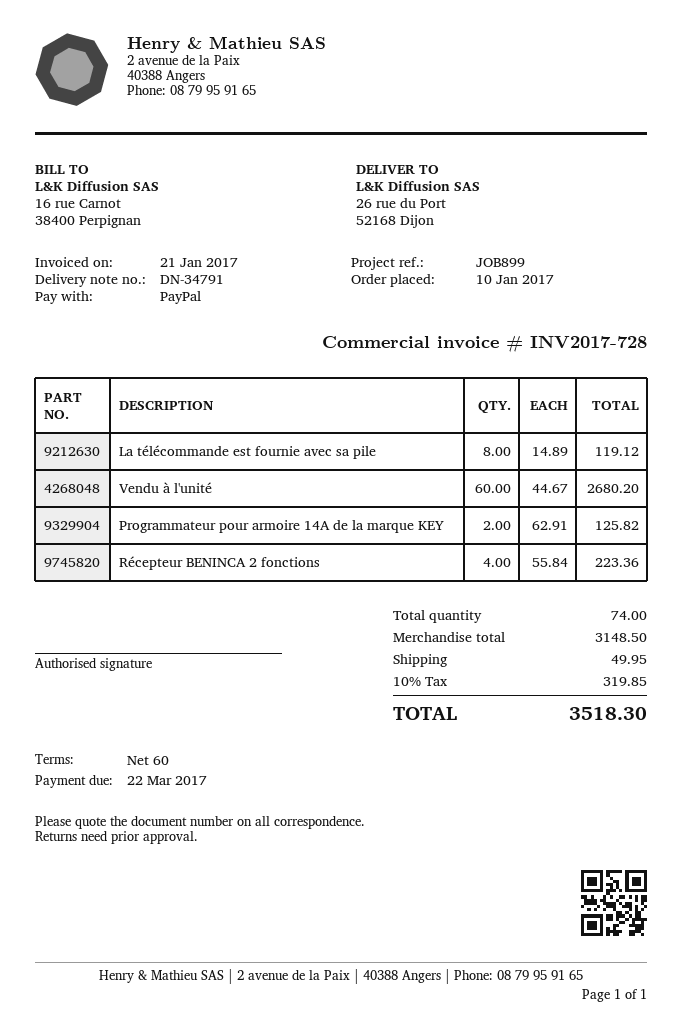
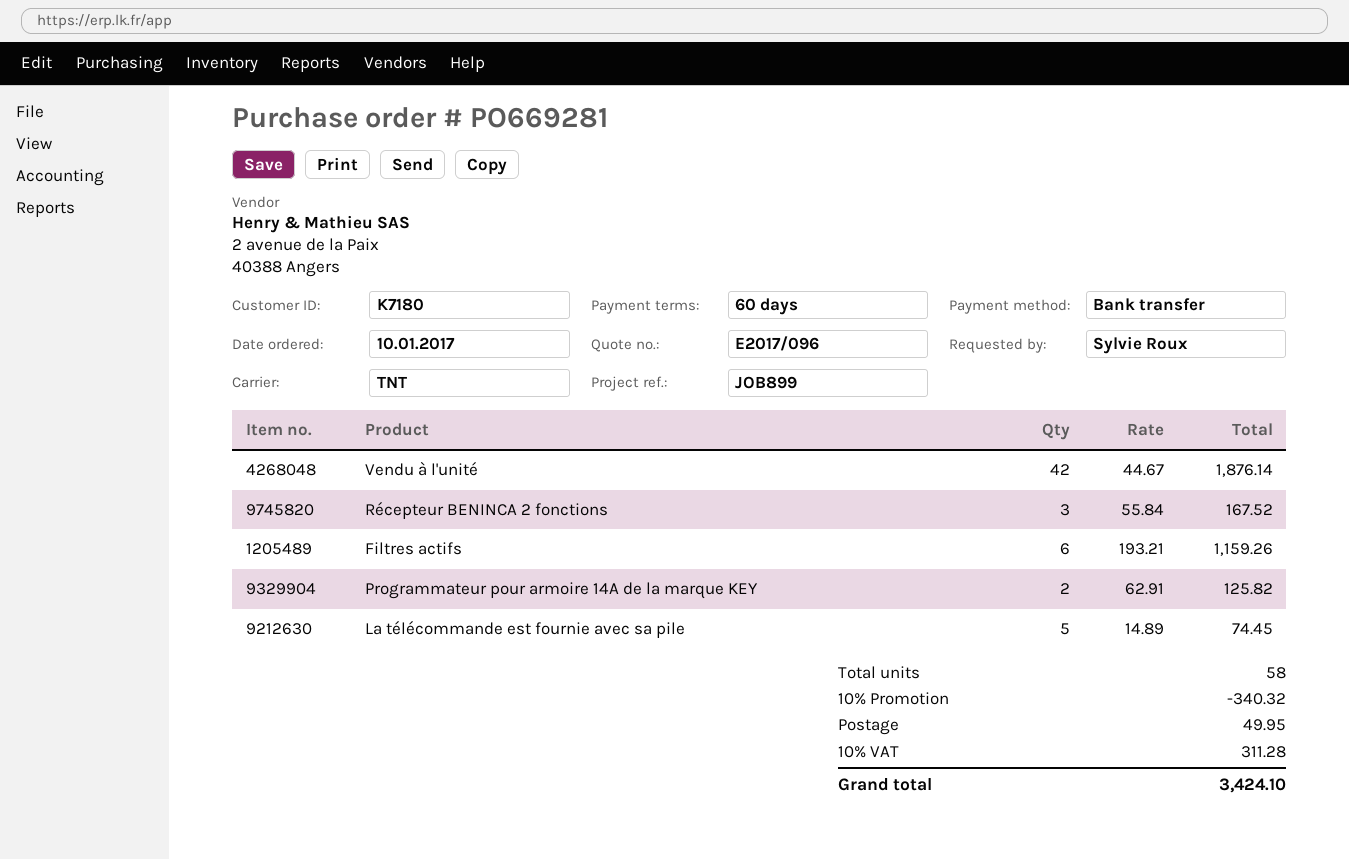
payment method: PayPal -> bank transfer
La télécommande est fournie avec sa pile: 8 x 14.89 = 119.12 -> 5 x 14.89 = 74.45
Vendu à l'unité: 60 x 44.67 = 2680.20 -> 42 x 44.67 = 1876.14
Récepteur BENINCA 2 fonctions: 4 x 55.84 = 223.36 -> 3 x 55.84 = 167.52
Filtres actifs: none -> 6 x 193.21 = 1159.26
total quantity: 74 -> 58
discount: none -> 10% = 340.32
tax: 10% = 319.85 -> 10% = 311.28
total: 3518.30 -> 3424.10

